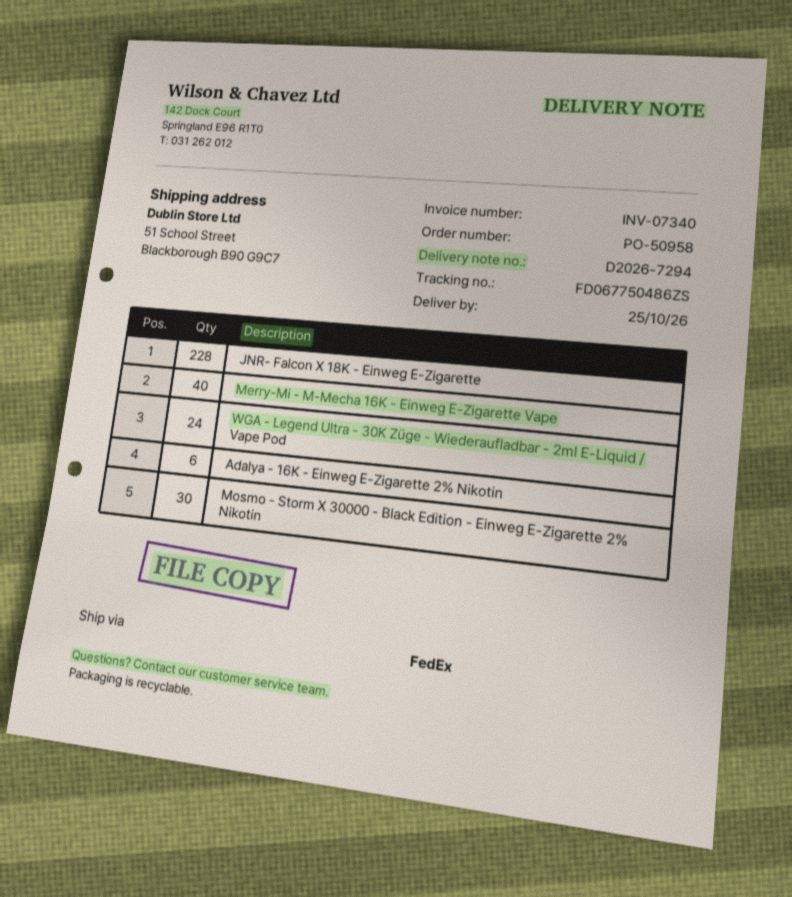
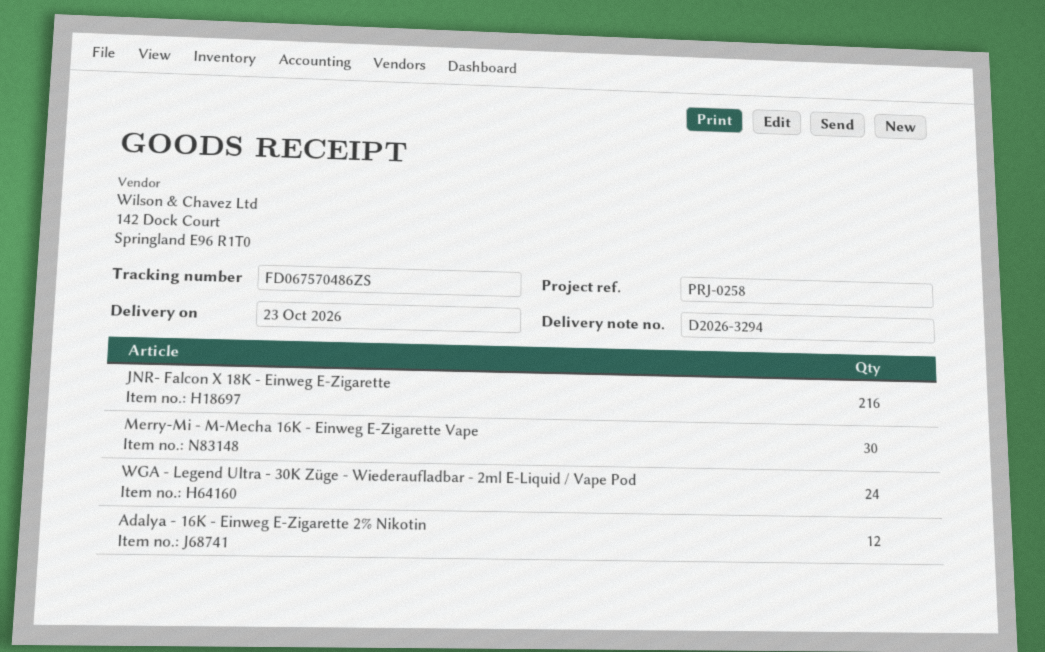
delivery note number: D2026-7294 -> D2026-3294
delivery date: 2026-10-25 -> 2026-10-23
tracking number: FD067750486ZS -> FD067570486ZS
JNR- Falcon X 18K - Einweg E-Zigarette: 228 -> 216
Merry-Mi - M-Mecha 16K - Einweg E-Zigarette Vape: 40 -> 30
Adalya - 16K - Einweg E-Zigarette 2% Nikotin: 6 -> 12
Mosmo - Storm X 30000 - Black Edition - Einweg E-Zigarette 2% Nikotin: 30 -> none

